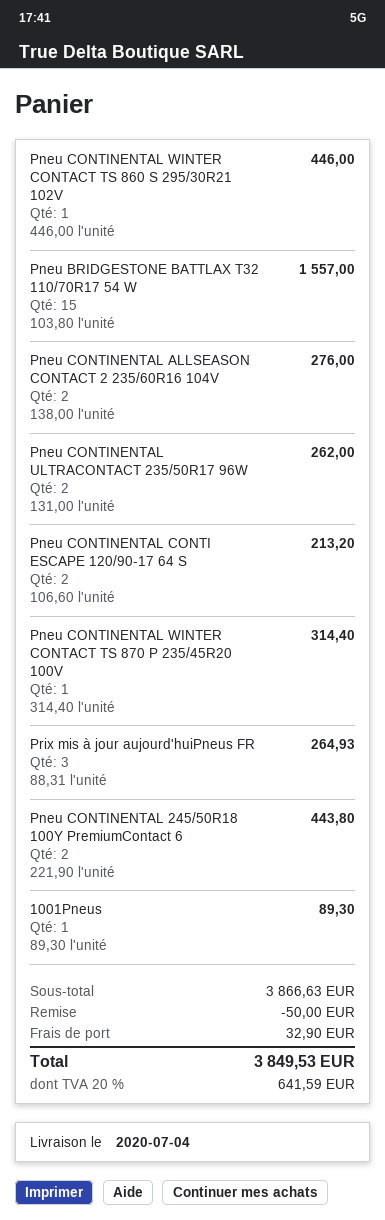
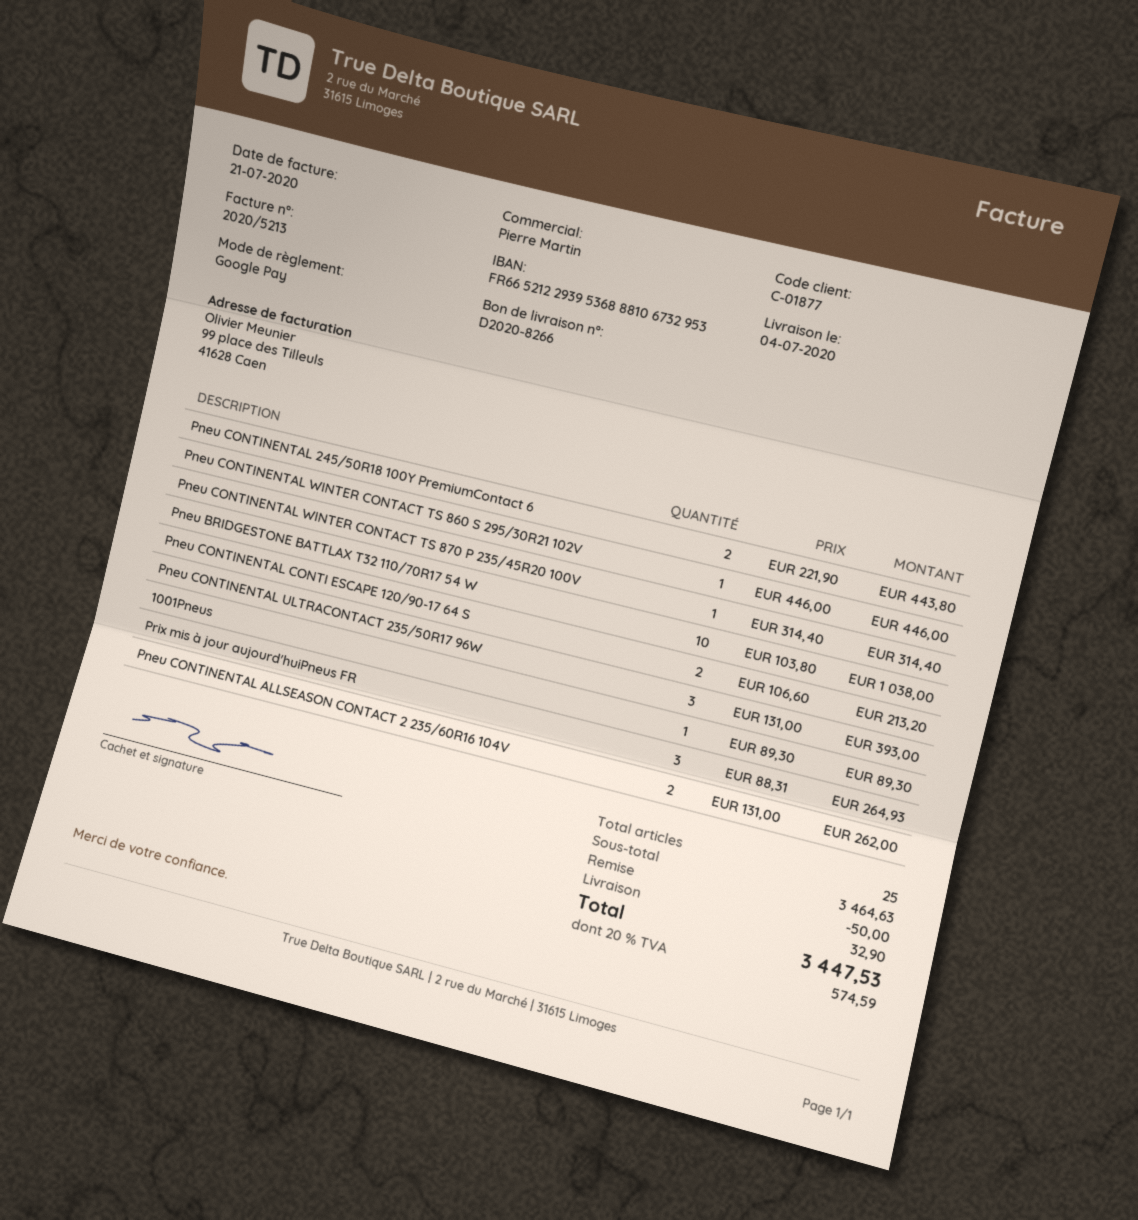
Pneu BRIDGESTONE BATTLAX T32 110/70R17 54 W: 15 x 103.80 = 1557.00 -> 10 x 103.80 = 1038.00
Pneu CONTINENTAL ALLSEASON CONTACT 2 235/60R16 104V: 2 x 138.00 = 276.00 -> 2 x 131.00 = 262.00
Pneu CONTINENTAL ULTRACONTACT 235/50R17 96W: 2 x 131.00 = 262.00 -> 3 x 131.00 = 393.00
subtotal: 3866.63 -> 3464.63
tax: 20% = 641.59 -> 20% = 574.59
total: 3849.53 -> 3447.53

